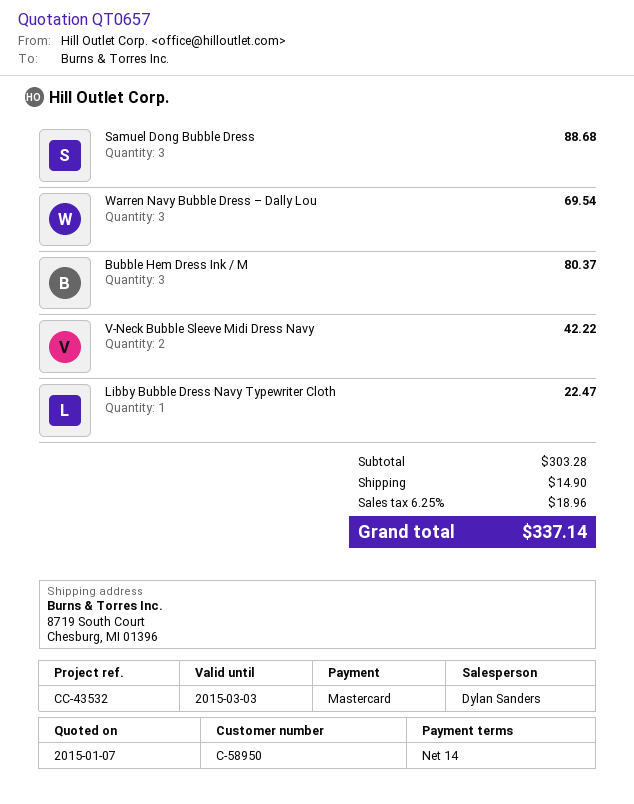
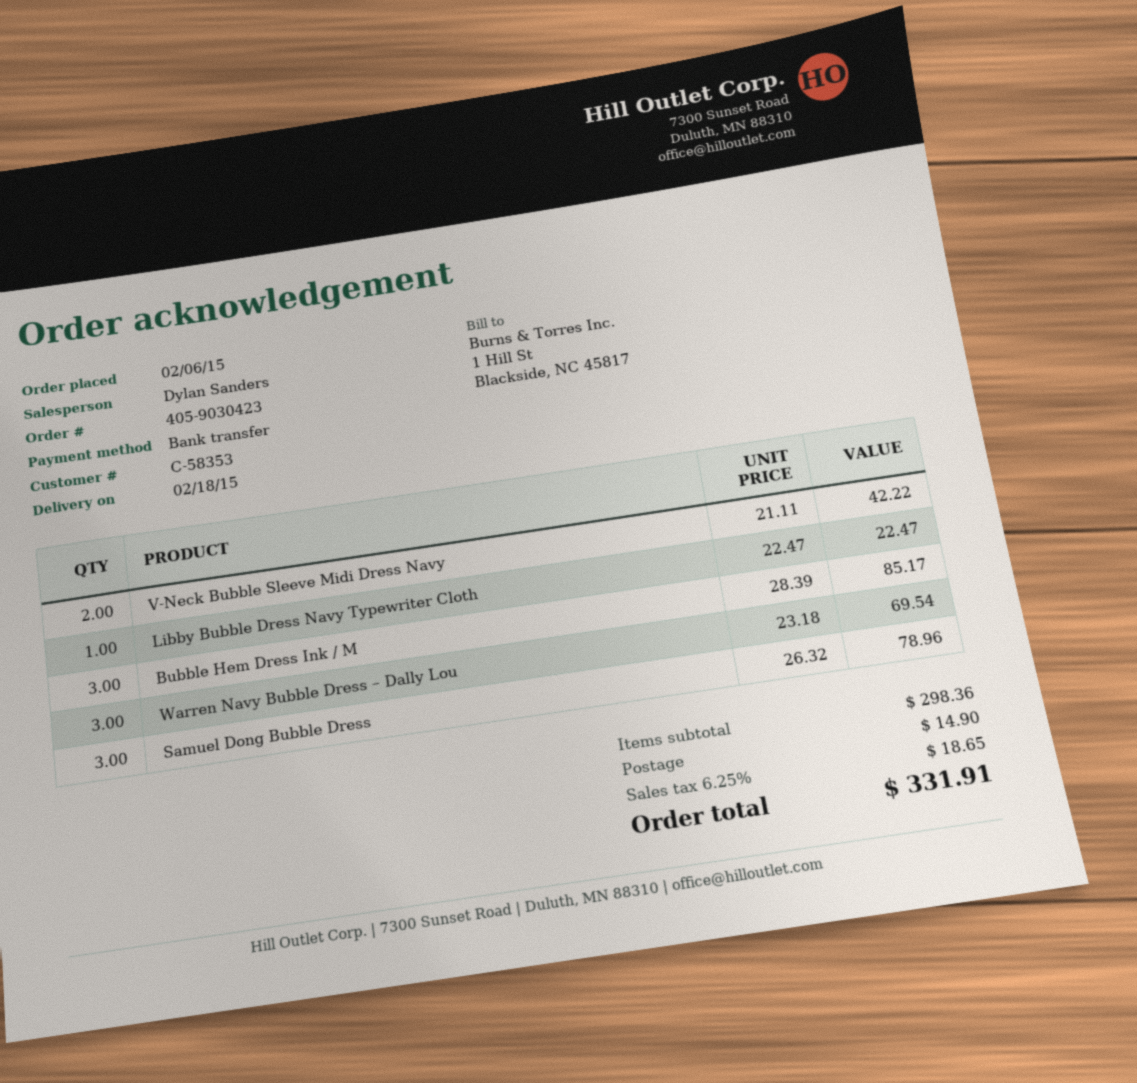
customer number: C-58950 -> C-58353
payment method: Mastercard -> bank transfer
Samuel Dong Bubble Dress: 3 for 88.68 -> 3 for 78.96
Bubble Hem Dress Ink / M: 3 for 80.37 -> 3 for 85.17
subtotal: 303.28 -> 298.36
tax: 6.25% = 18.96 -> 6.25% = 18.65
total: 337.14 -> 331.91

